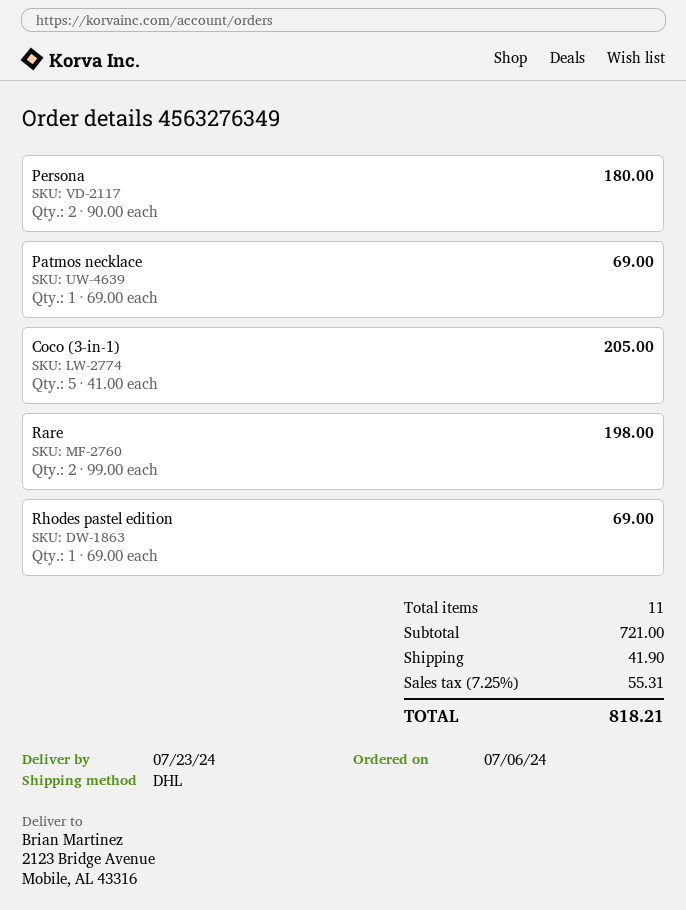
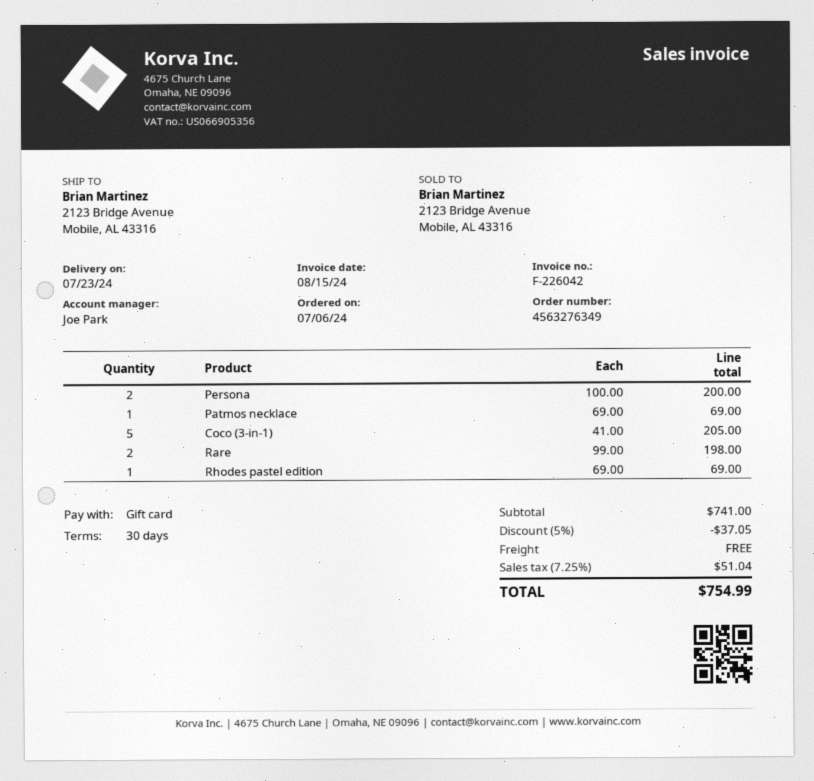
Persona: 2 x 90.00 = 180.00 -> 2 x 100.00 = 200.00
subtotal: 721.00 -> 741.00
discount: none -> 5% = 37.05
shipping: 41.90 -> 0.00
tax: 7.25% = 55.31 -> 7.25% = 51.04
total: 818.21 -> 754.99

